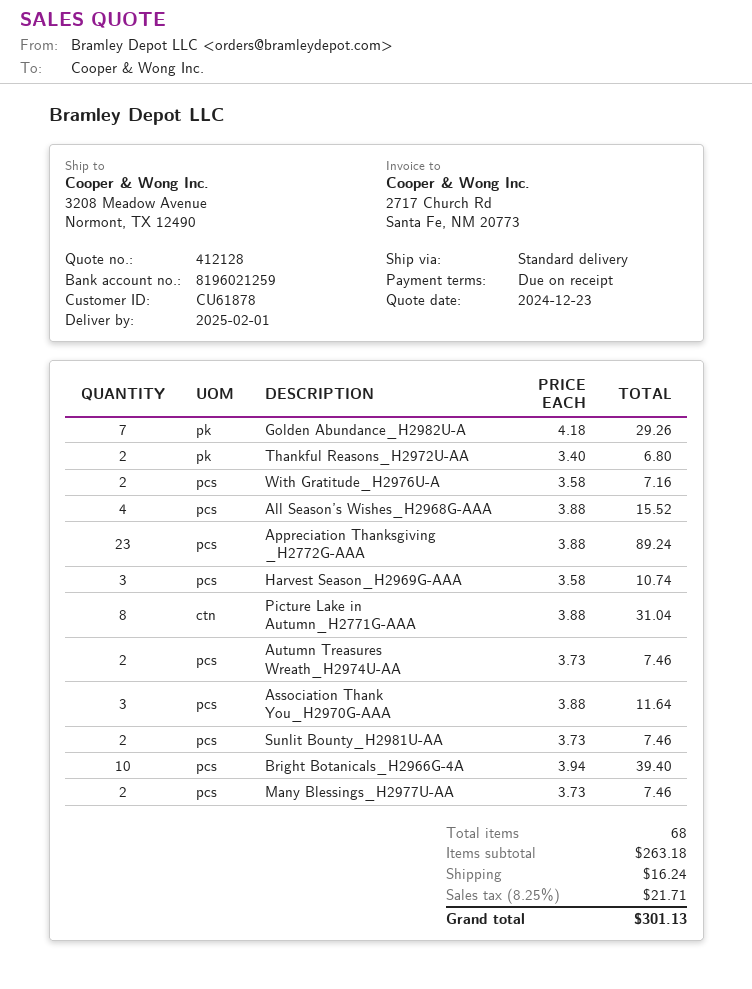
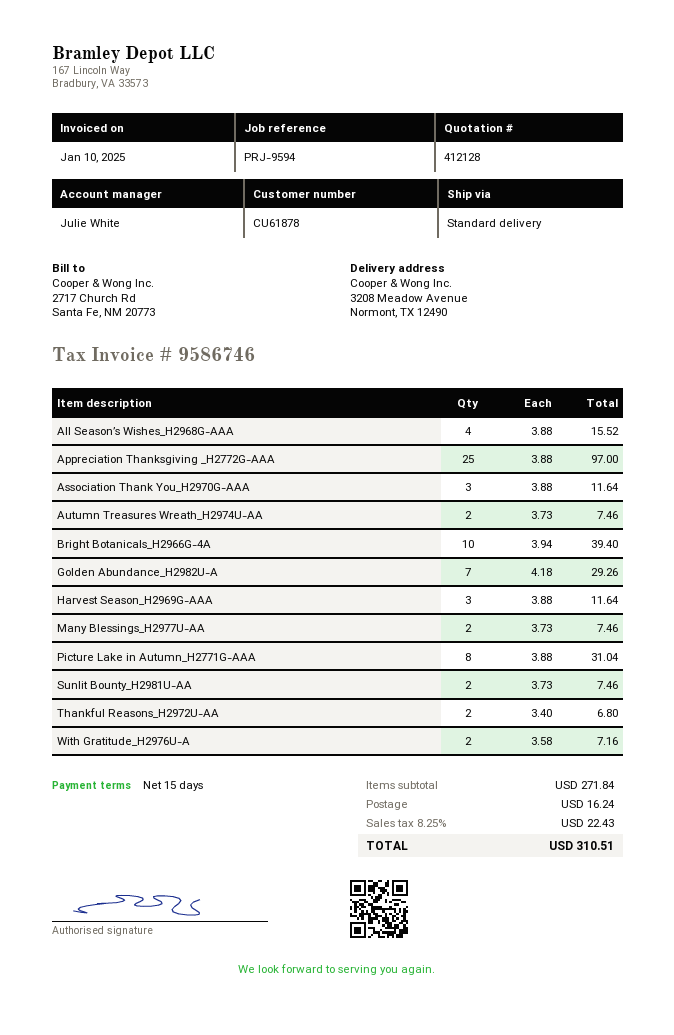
payment terms: on receipt -> 15 days
Appreciation Thanksgiving _H2772G-AAA: 23 x 3.88 = 89.24 -> 25 x 3.88 = 97.00
Harvest Season_H2969G-AAA: 3 x 3.58 = 10.74 -> 3 x 3.88 = 11.64
subtotal: 263.18 -> 271.84
tax: 8.25% = 21.71 -> 8.25% = 22.43
total: 301.13 -> 310.51

